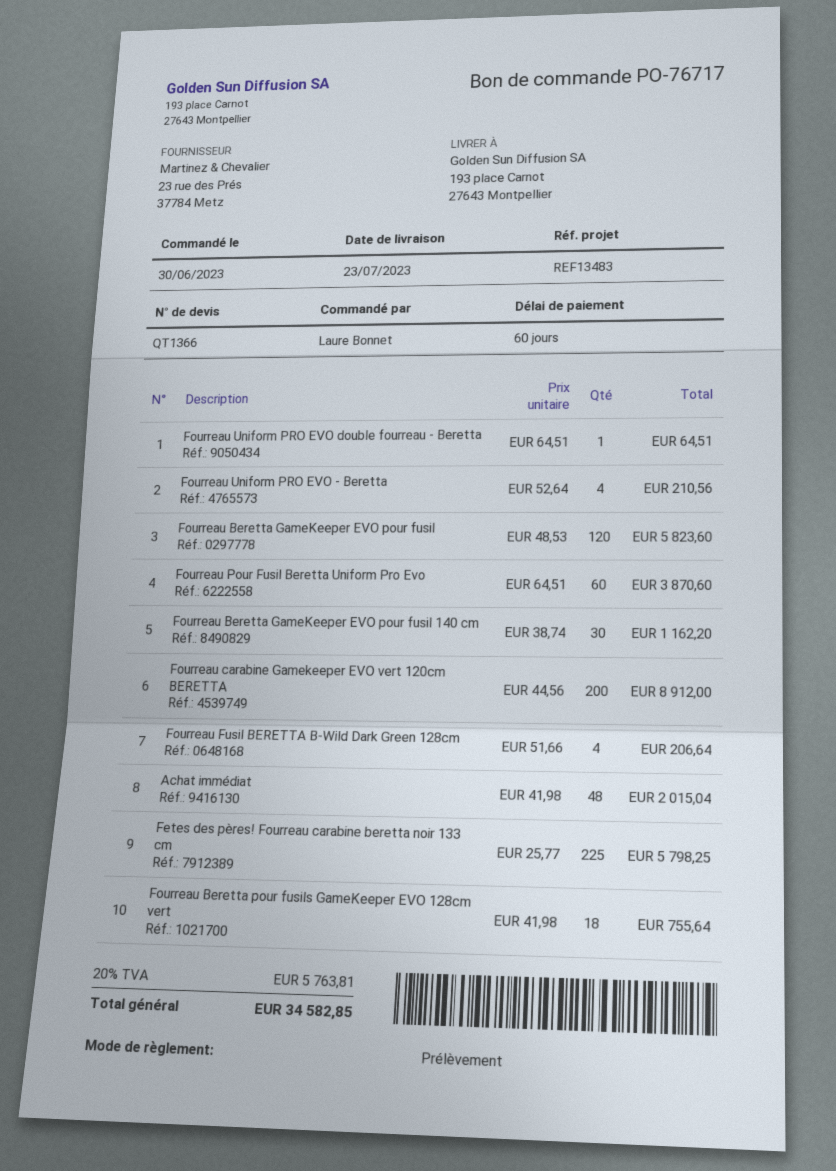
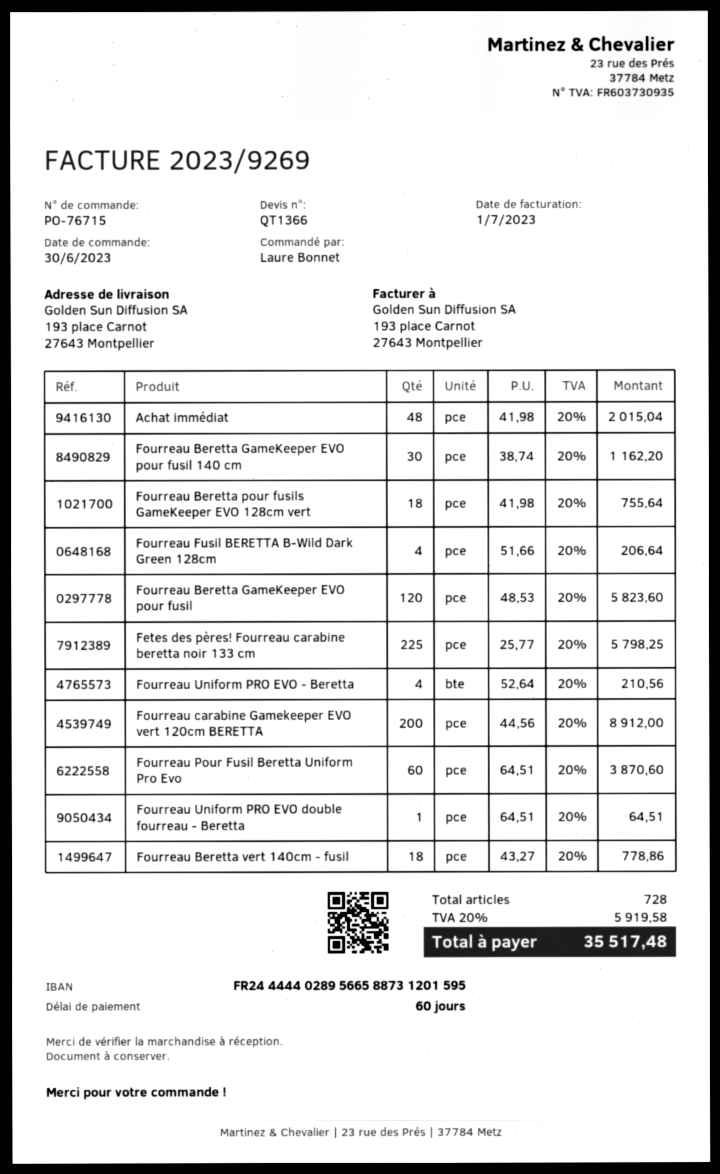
order number: PO-76717 -> PO-76715
Fourreau Beretta vert 140cm - fusil: none -> 18 x 43.27 = 778.86
tax: 20% = 5763.81 -> 20% = 5919.58
total: 34582.85 -> 35517.48

